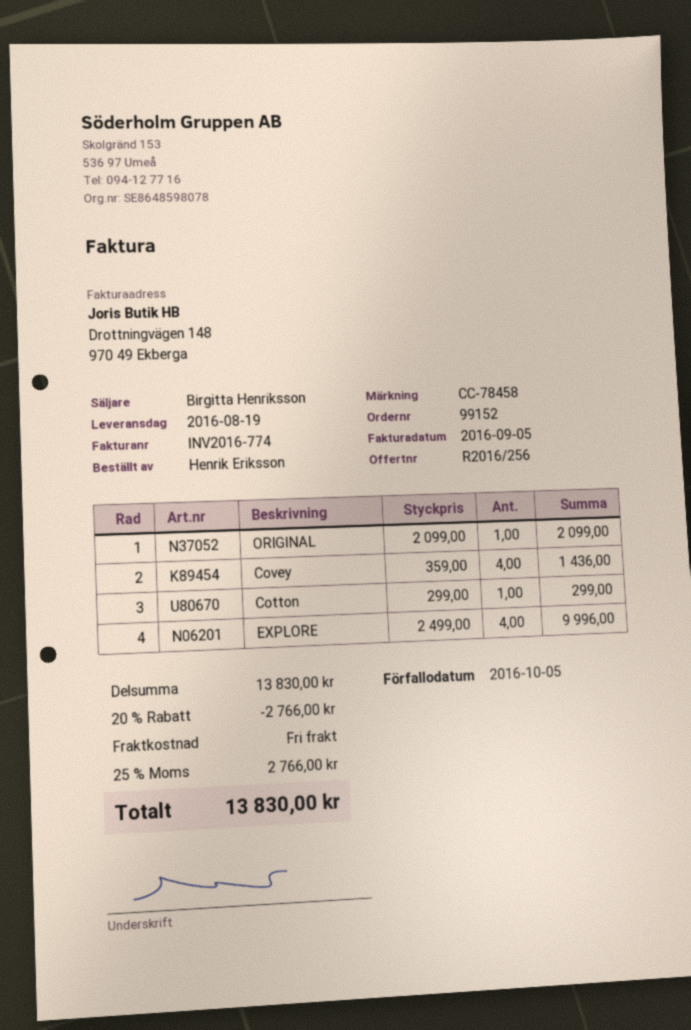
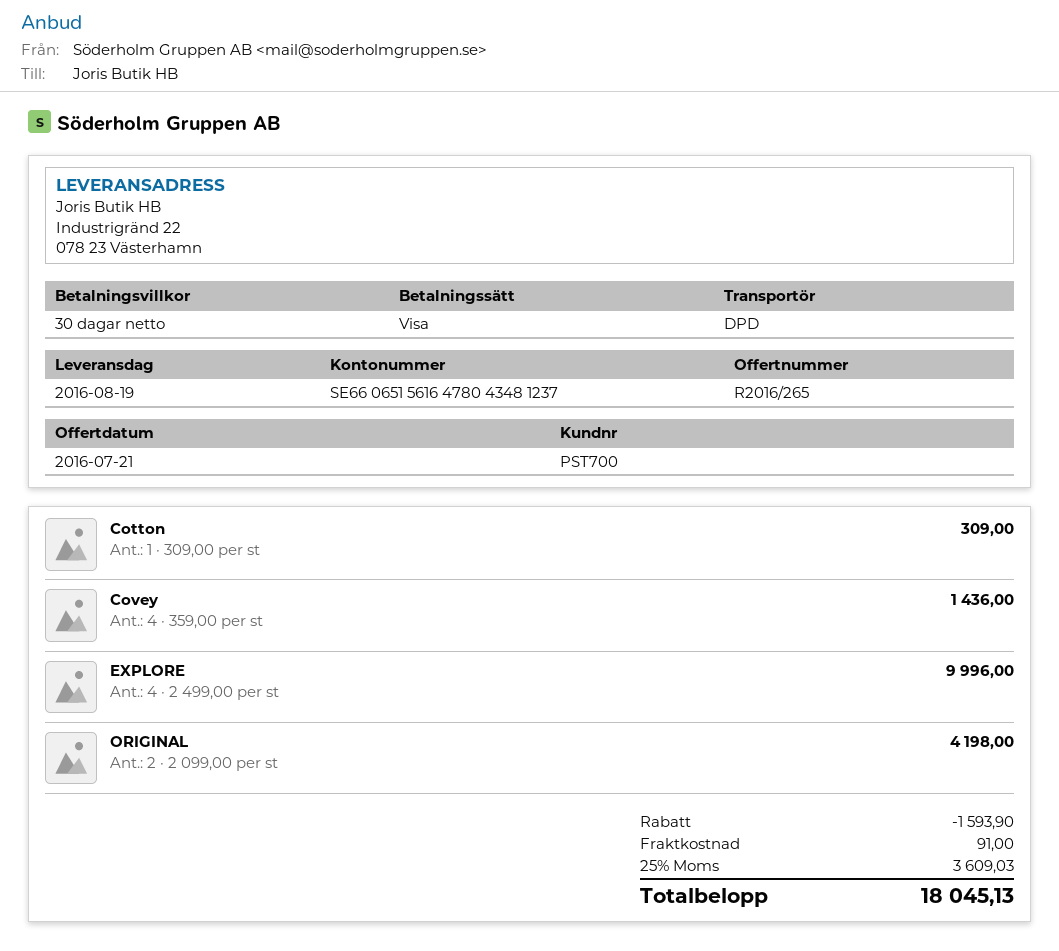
quote number: R2016/256 -> R2016/265
ORIGINAL: 1 x 2099.00 = 2099.00 -> 2 x 2099.00 = 4198.00
Cotton: 1 x 299.00 = 299.00 -> 1 x 309.00 = 309.00
discount: 2766.00 -> 1593.90
shipping: 0.00 -> 91.00
tax: 25% = 2766.00 -> 25% = 3609.03
total: 13830.00 -> 18045.13

